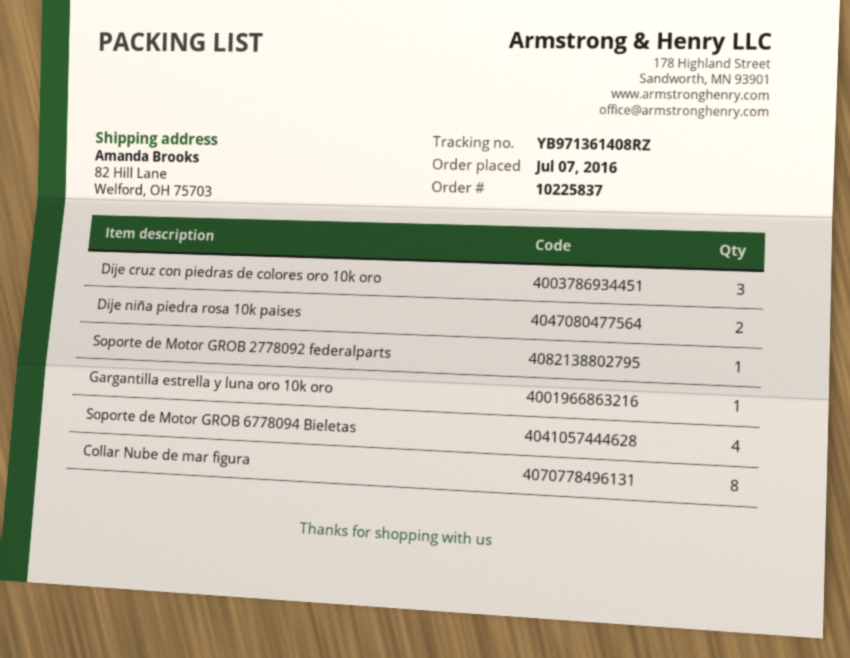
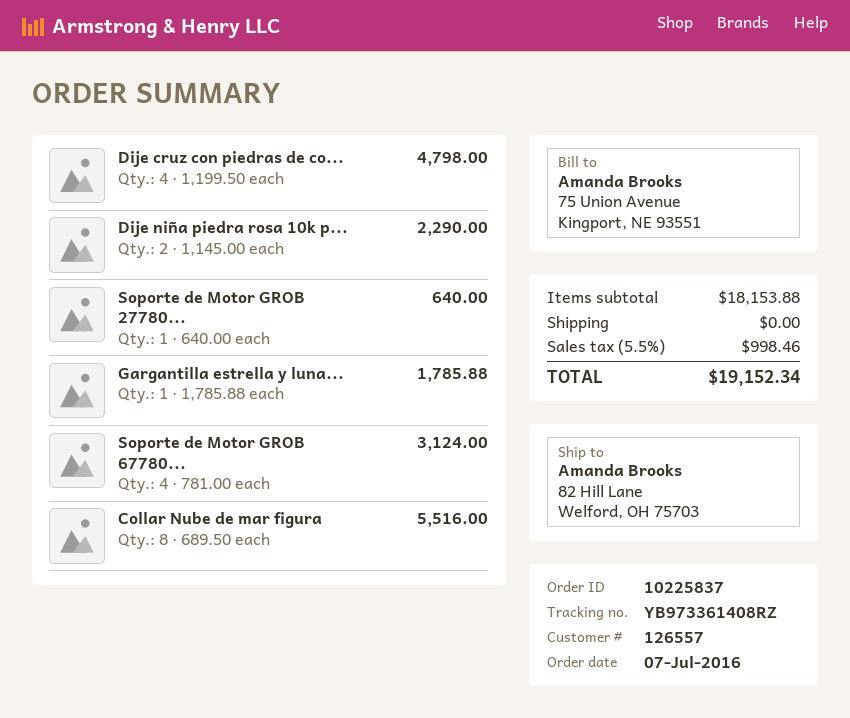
tracking number: YB971361408RZ -> YB973361408RZ
Dije cruz con piedras de colores oro 10k oro: 3 -> 4

